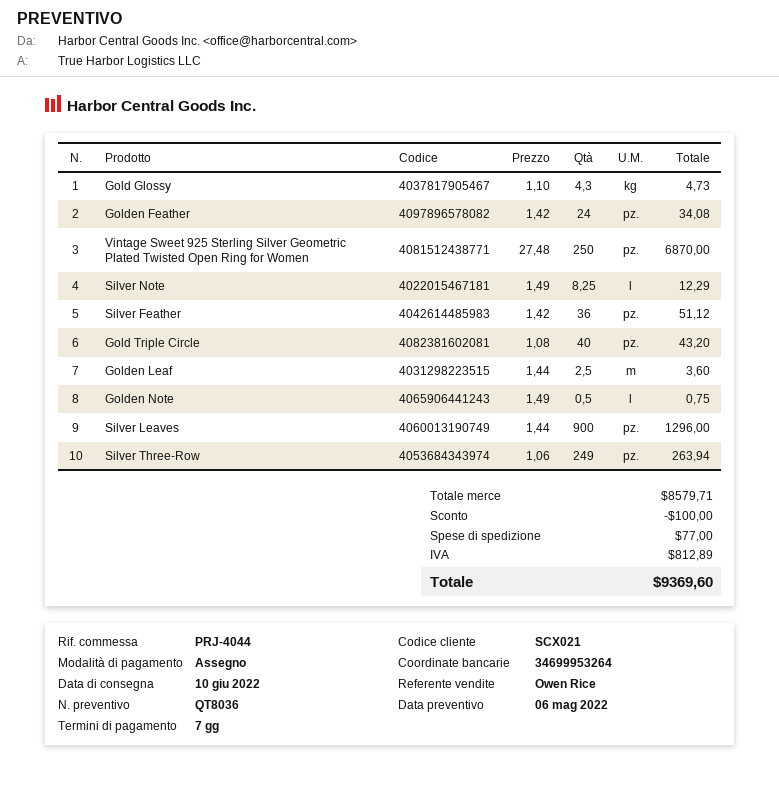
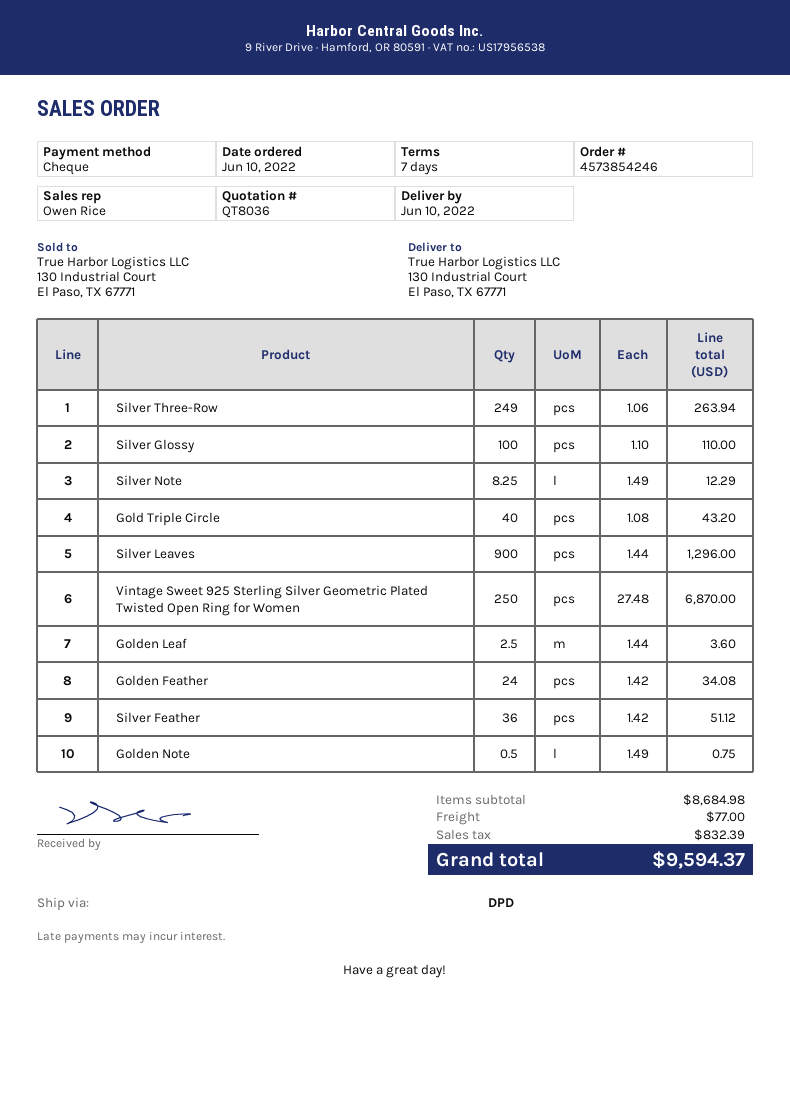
Gold Glossy: 4.3 x 1.10 = 4.73 -> none
Silver Glossy: none -> 100 x 1.10 = 110.00
subtotal: 8579.71 -> 8684.98
discount: 100.00 -> none
tax: 812.89 -> 832.39
total: 9369.60 -> 9594.37

